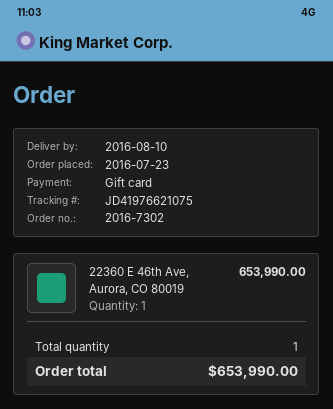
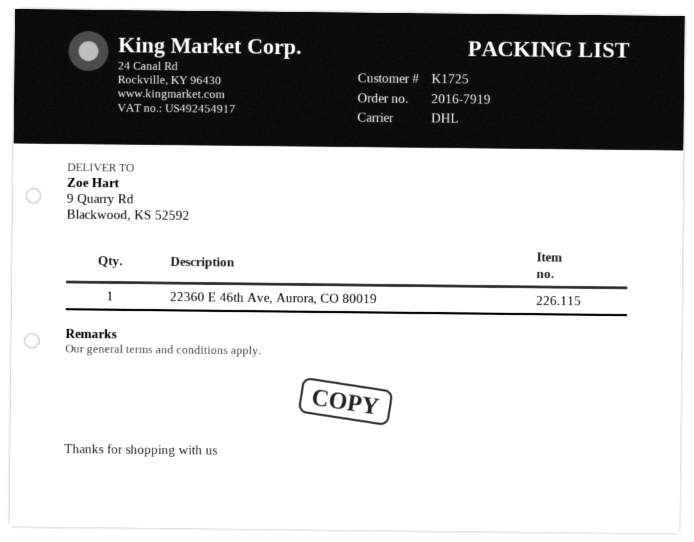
order number: 2016-7302 -> 2016-7919

